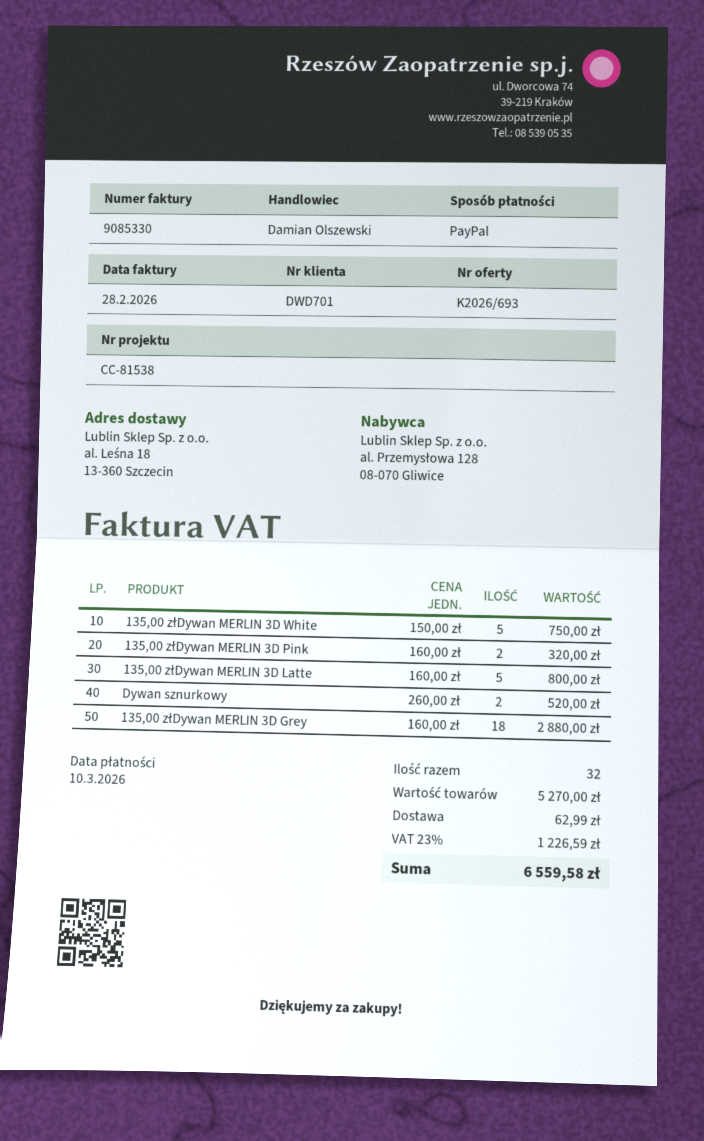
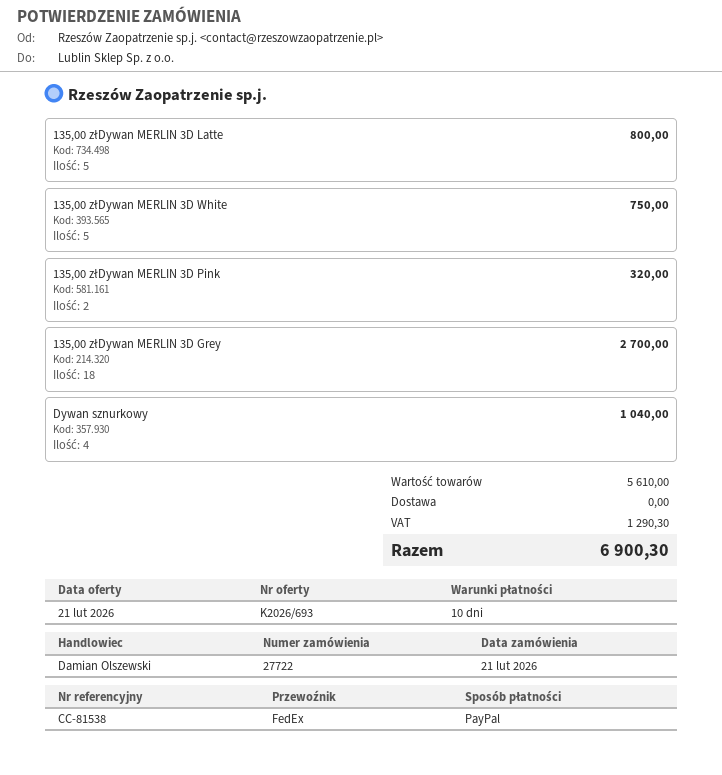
Dywan sznurkowy: 2 for 520.00 -> 4 for 1040.00
135,00 złDywan MERLIN 3D Grey: 18 for 2880.00 -> 18 for 2700.00
subtotal: 5270.00 -> 5610.00
shipping: 62.99 -> 0.00
tax: 1226.59 -> 1290.30
total: 6559.58 -> 6900.30

